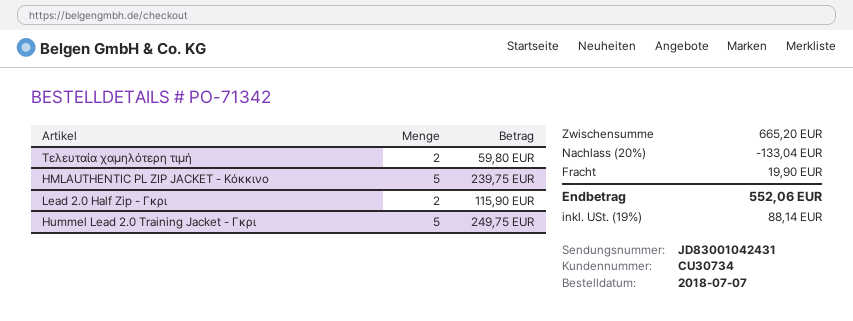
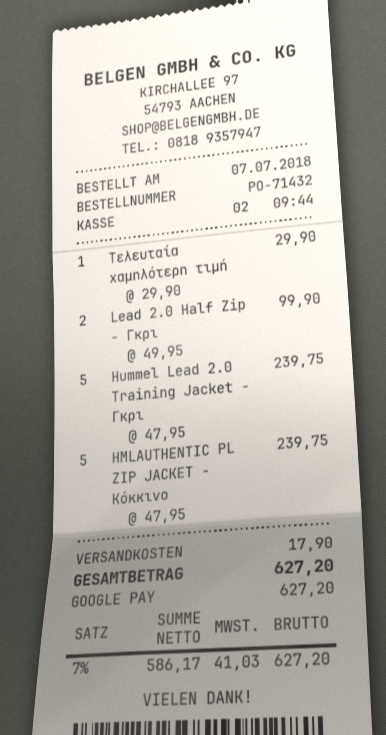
order number: PO-71342 -> PO-71432
Τελευταία χαμηλότερη τιμή: 2 for 59.80 -> 1 for 29.90
Lead 2.0 Half Zip - Γκρι: 2 for 115.90 -> 2 for 99.90
Hummel Lead 2.0 Training Jacket - Γκρι: 5 for 249.75 -> 5 for 239.75
discount: 20% = 133.04 -> none
shipping: 19.90 -> 17.90
tax: 19% = 88.14 -> 7% = 41.03
total: 552.06 -> 627.20

